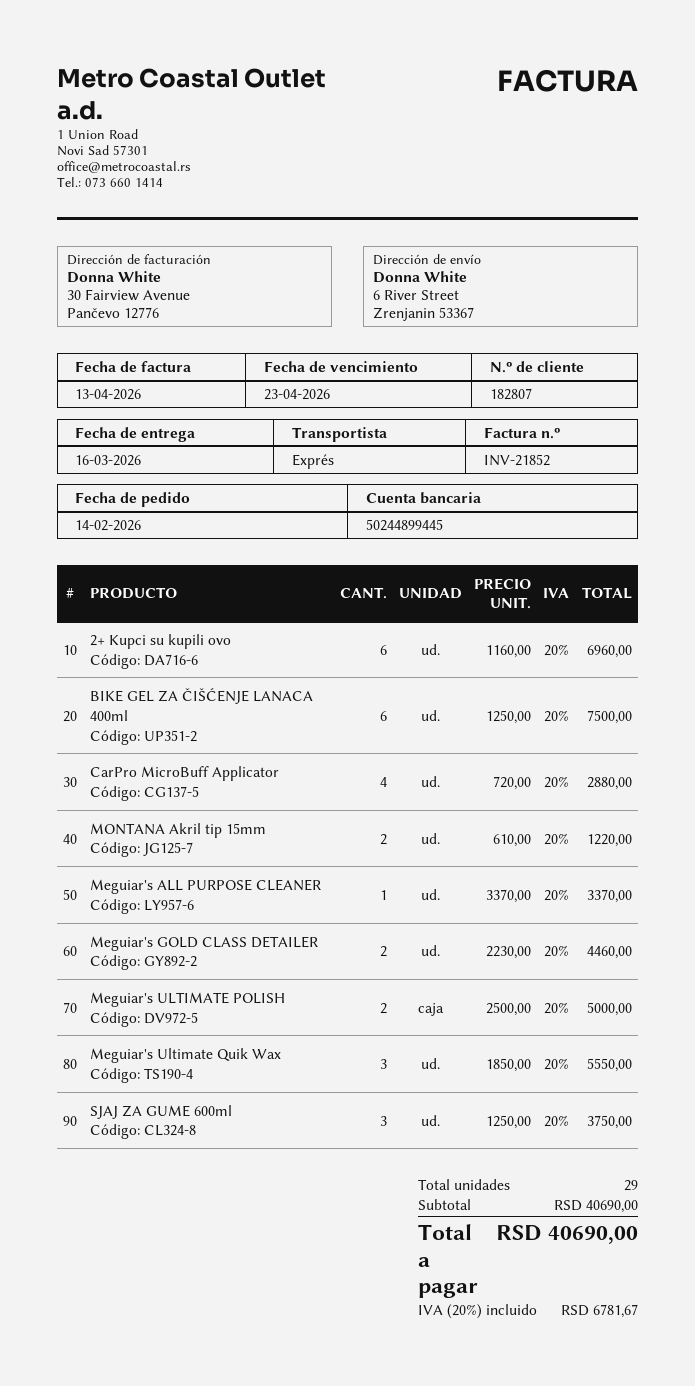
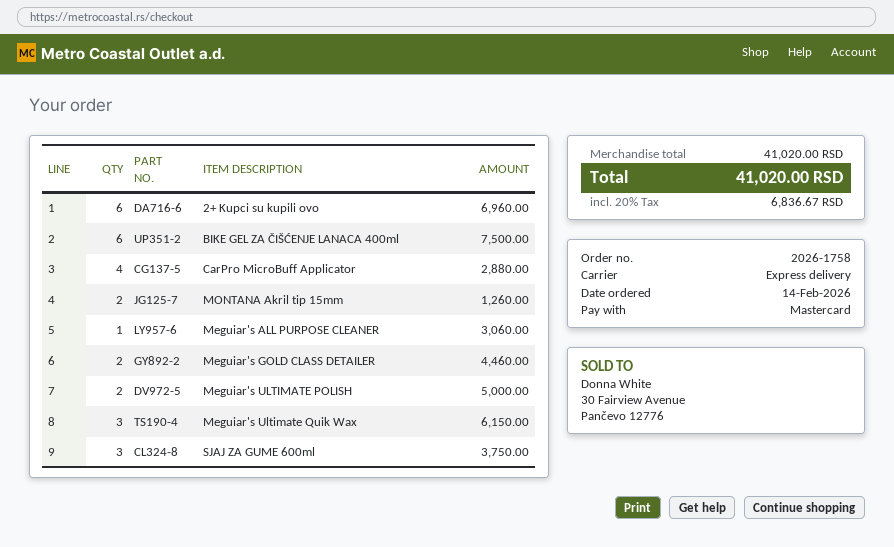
MONTANA Akril tip 15mm: 2 for 1220.00 -> 2 for 1260.00
Meguiar's ALL PURPOSE CLEANER: 1 for 3370.00 -> 1 for 3060.00
Meguiar's Ultimate Quik Wax: 3 for 5550.00 -> 3 for 6150.00
subtotal: 40690.00 -> 41020.00
tax: 20% = 6781.67 -> 20% = 6836.67
total: 40690.00 -> 41020.00

